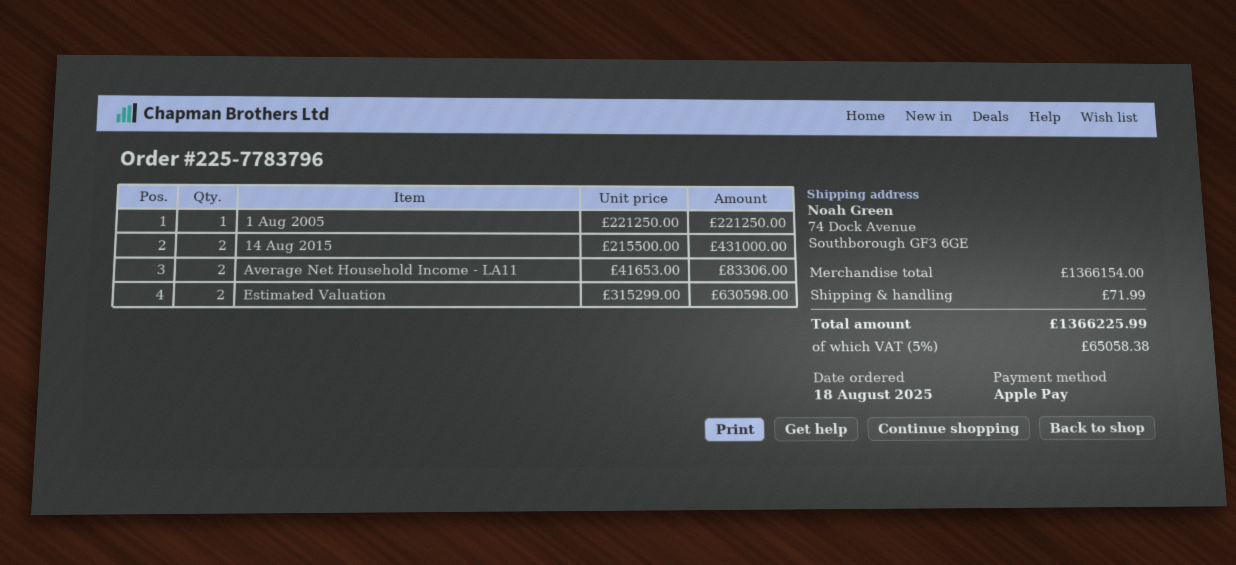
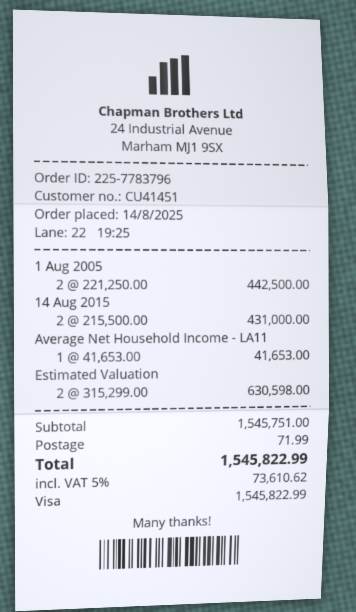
order date: 2025-08-18 -> 2025-08-14
payment method: Apple Pay -> Visa
1 Aug 2005: 1 x 221250.00 = 221250.00 -> 2 x 221250.00 = 442500.00
Average Net Household Income - LA11: 2 x 41653.00 = 83306.00 -> 1 x 41653.00 = 41653.00
subtotal: 1366154.00 -> 1545751.00
tax: 5% = 65058.38 -> 5% = 73610.62
total: 1366225.99 -> 1545822.99

